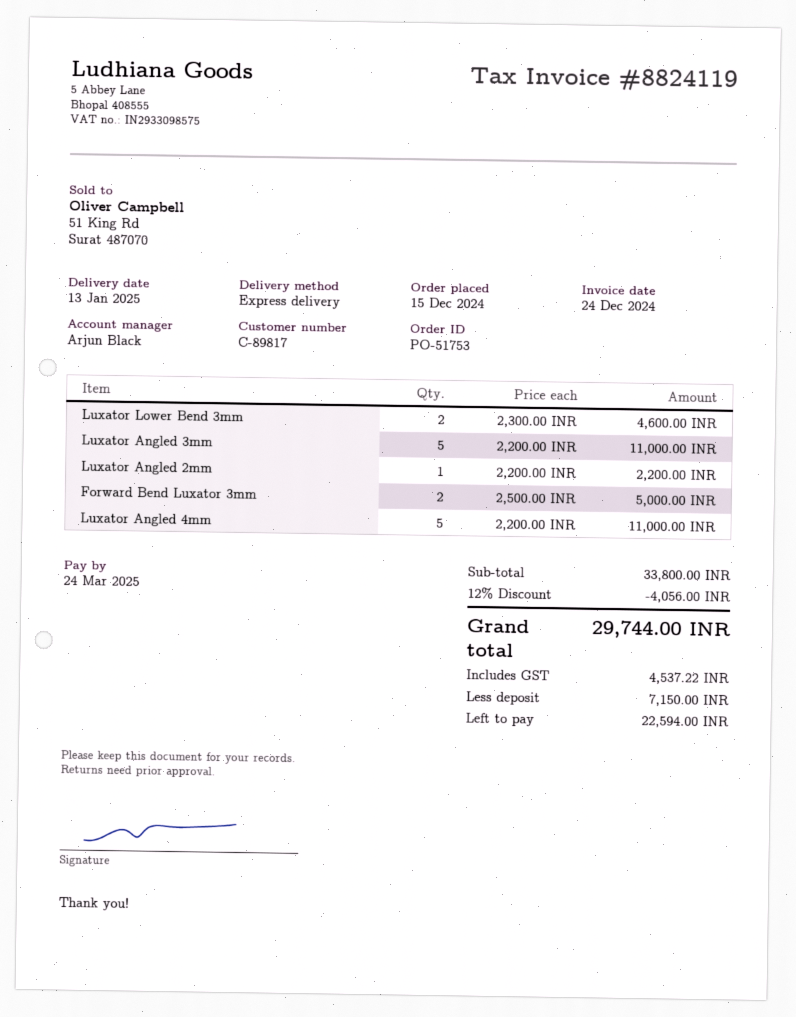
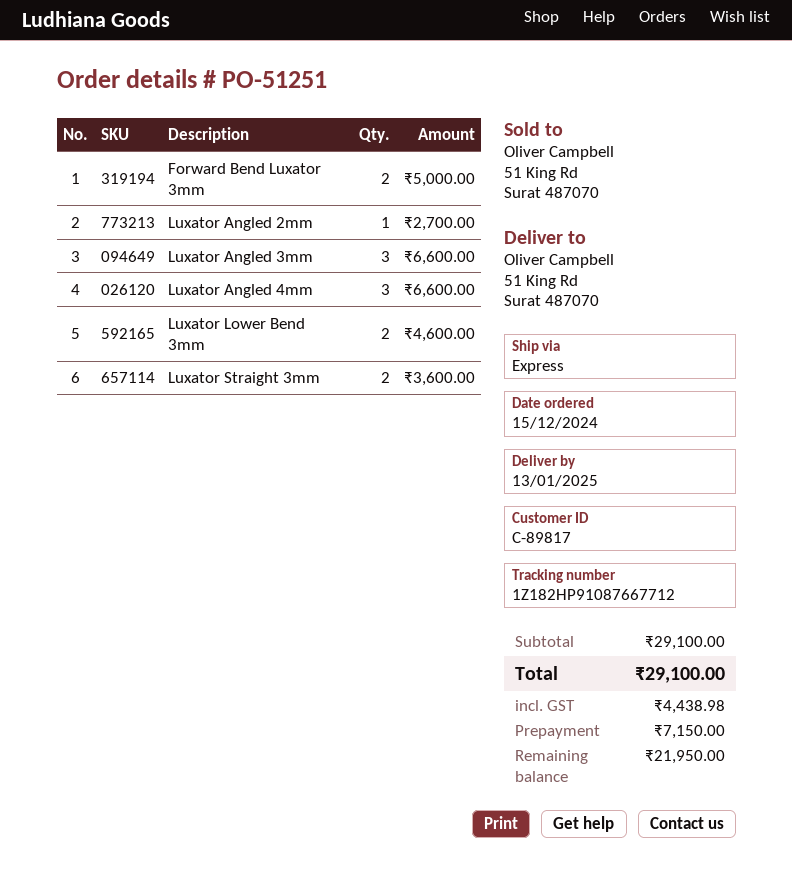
order number: PO-51753 -> PO-51251
Luxator Angled 3mm: 5 for 11000.00 -> 3 for 6600.00
Luxator Angled 2mm: 1 for 2200.00 -> 1 for 2700.00
Luxator Angled 4mm: 5 for 11000.00 -> 3 for 6600.00
Luxator Straight 3mm: none -> 2 for 3600.00
subtotal: 33800.00 -> 29100.00
discount: 12% = 4056.00 -> none
tax: 4537.22 -> 4438.98
total: 29744.00 -> 29100.00
balance: 22594.00 -> 21950.00

